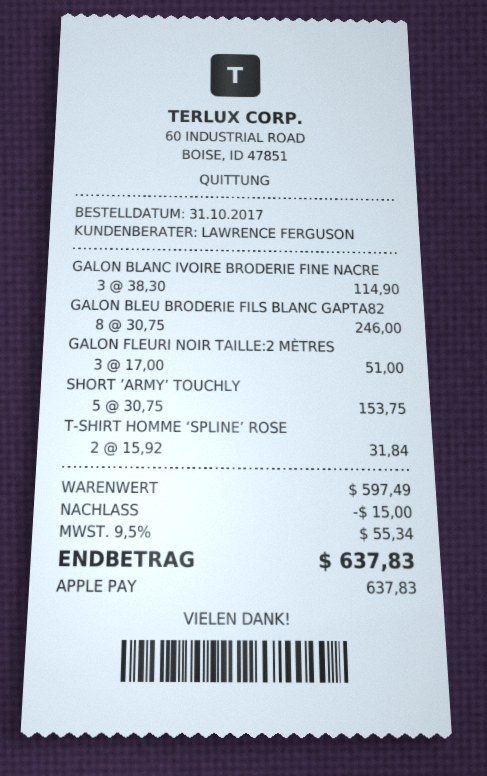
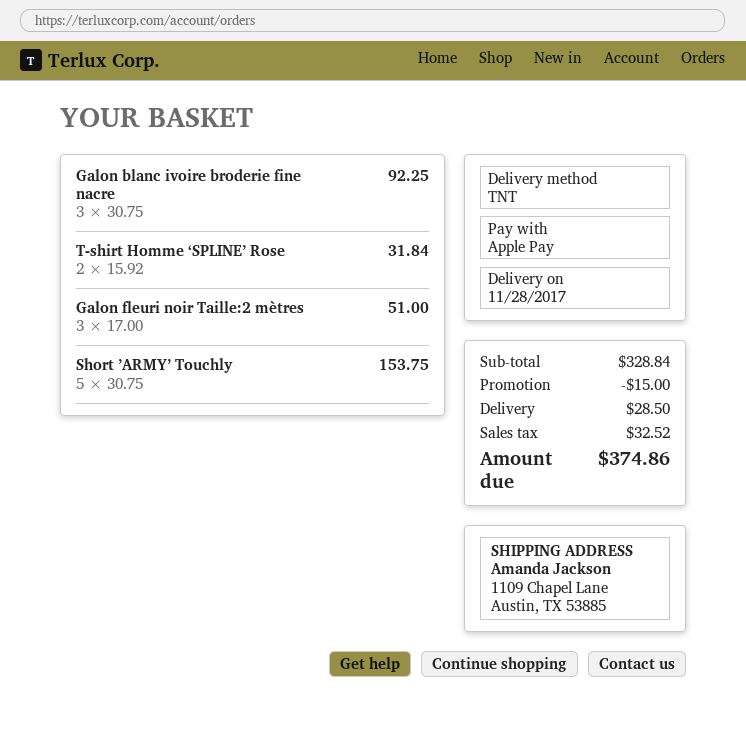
GALON BLANC IVOIRE BRODERIE FINE NACRE: 3 x 38.30 = 114.90 -> 3 x 30.75 = 92.25
GALON BLEU BRODERIE FILS BLANC GAPTA82: 8 x 30.75 = 246.00 -> none
subtotal: 597.49 -> 328.84
shipping: none -> 28.50
tax: 55.34 -> 32.52
total: 637.83 -> 374.86

